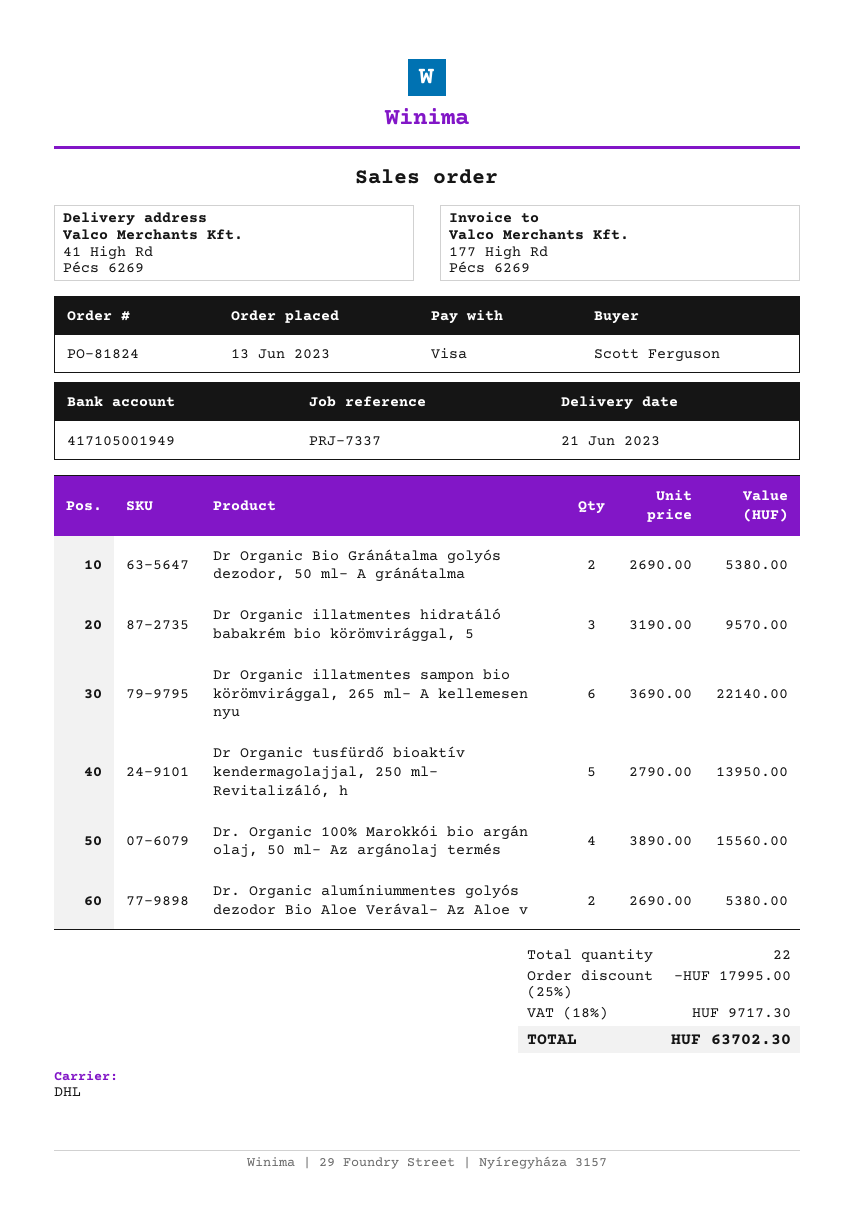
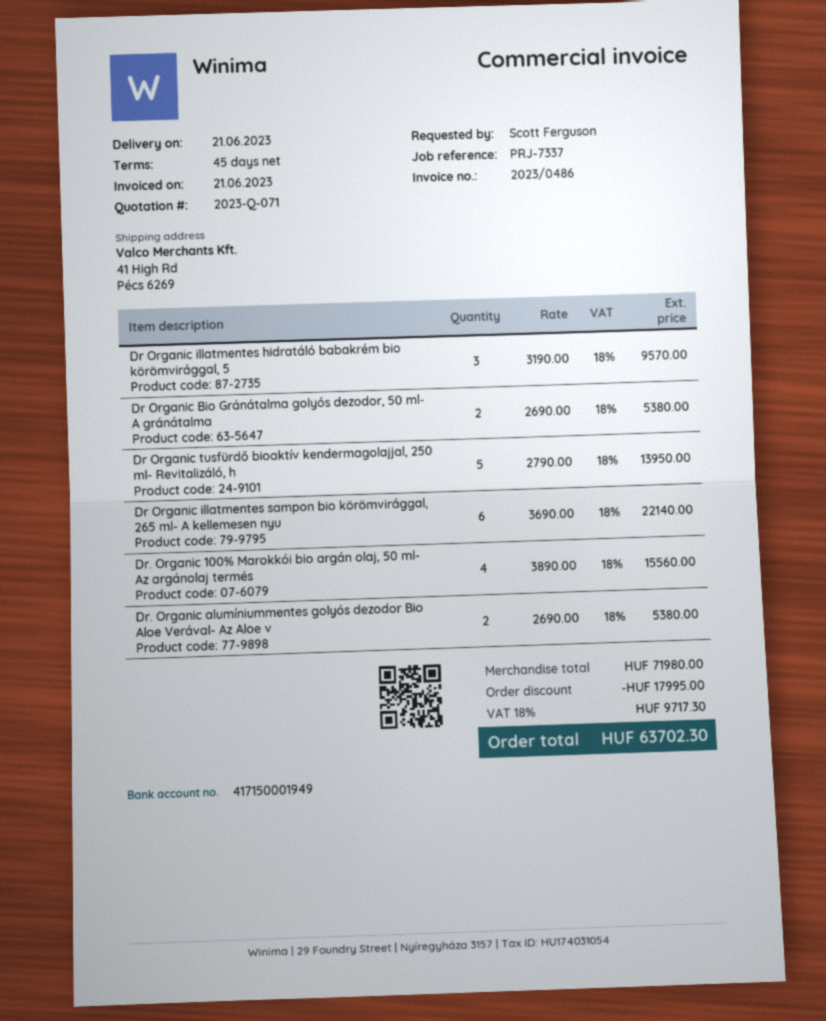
bank account: 417105001949 -> 417150001949

